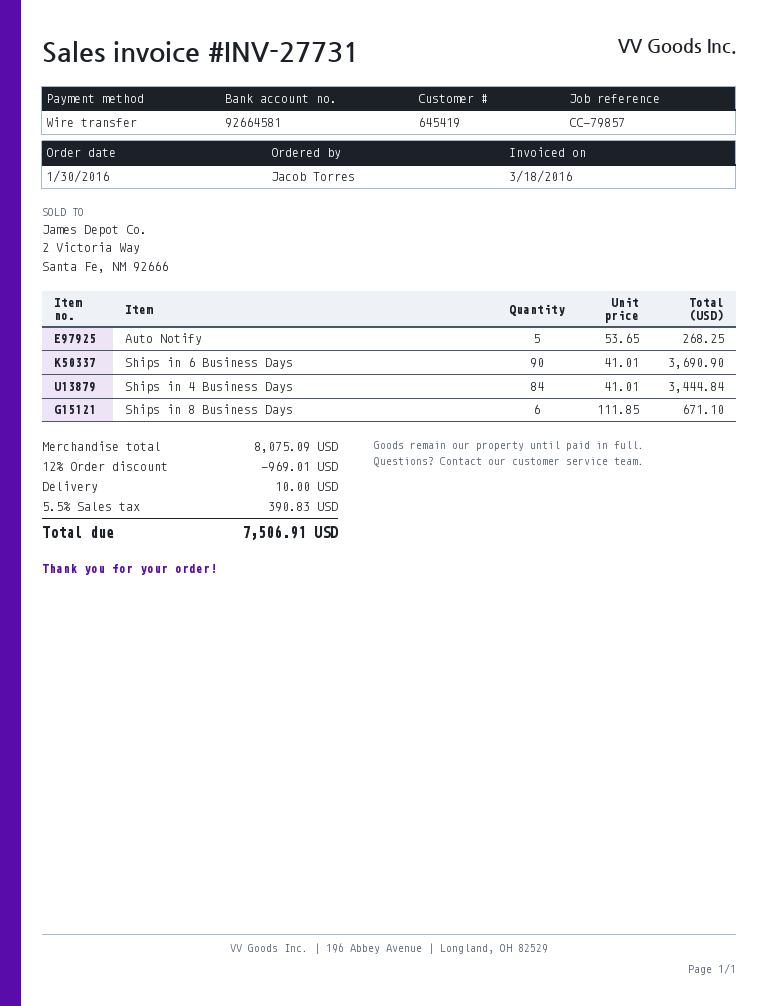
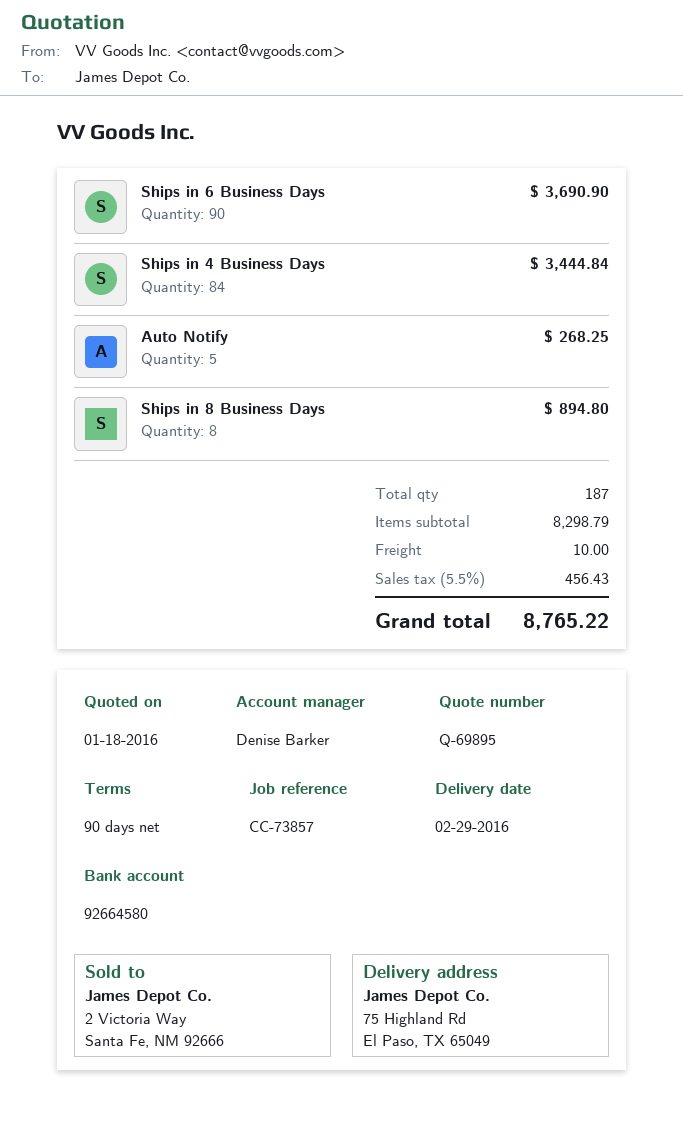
reference: CC-79857 -> CC-73857
bank account: 92664581 -> 92664580
Ships in 8 Business Days: 6 for 671.10 -> 8 for 894.80
subtotal: 8075.09 -> 8298.79
discount: 12% = 969.01 -> none
tax: 5.5% = 390.83 -> 5.5% = 456.43
total: 7506.91 -> 8765.22

